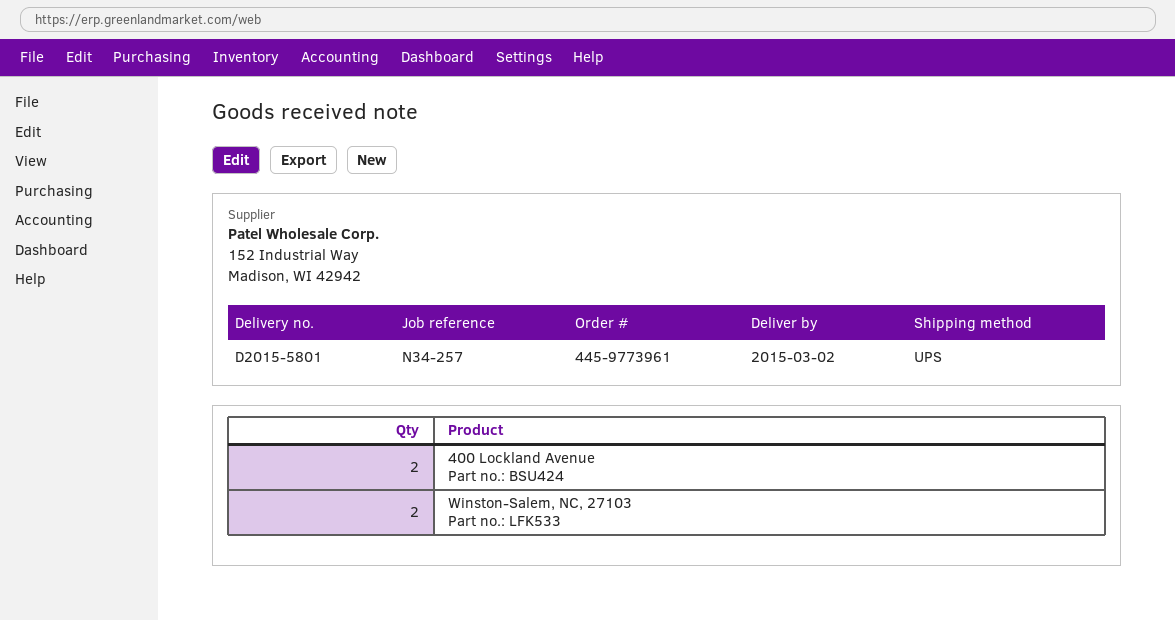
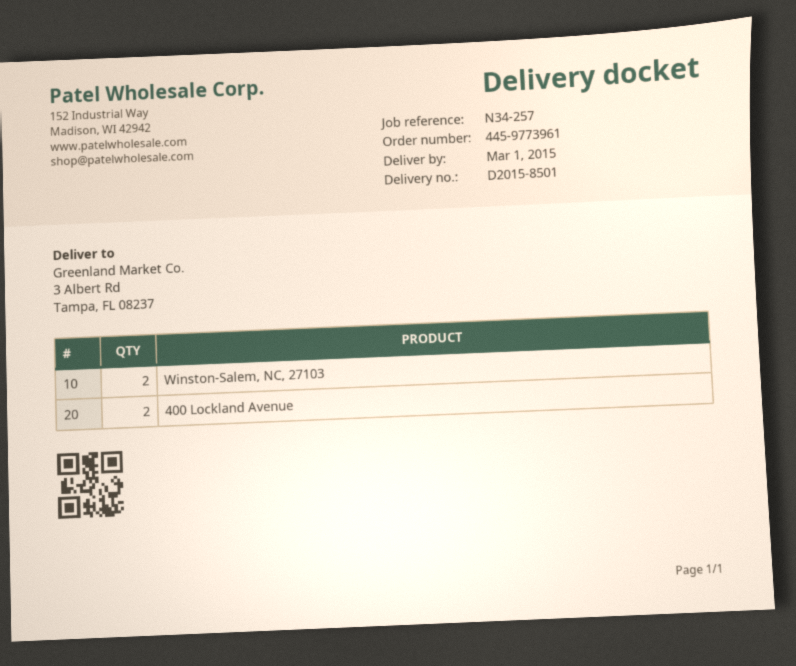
delivery note number: D2015-5801 -> D2015-8501
delivery date: 2015-03-02 -> 2015-03-01

